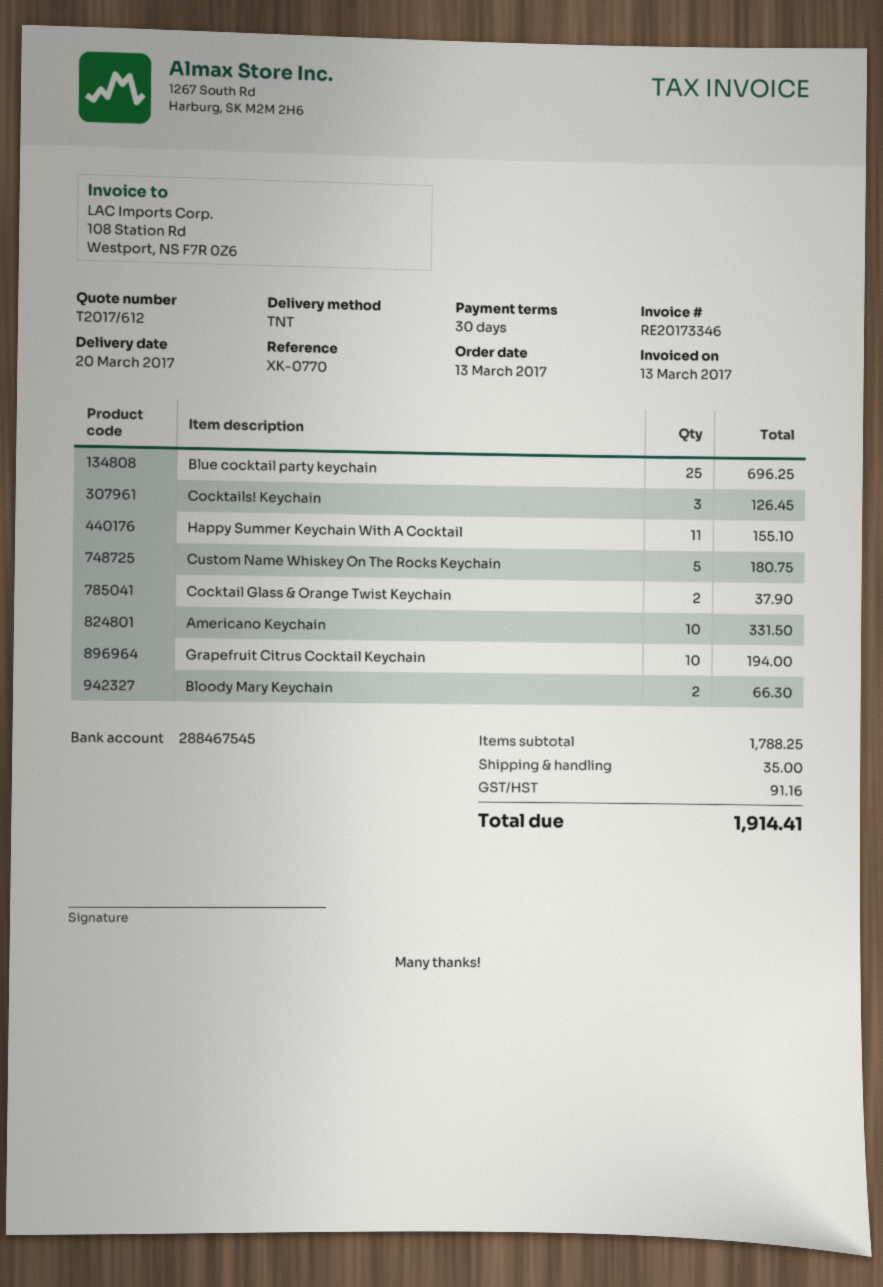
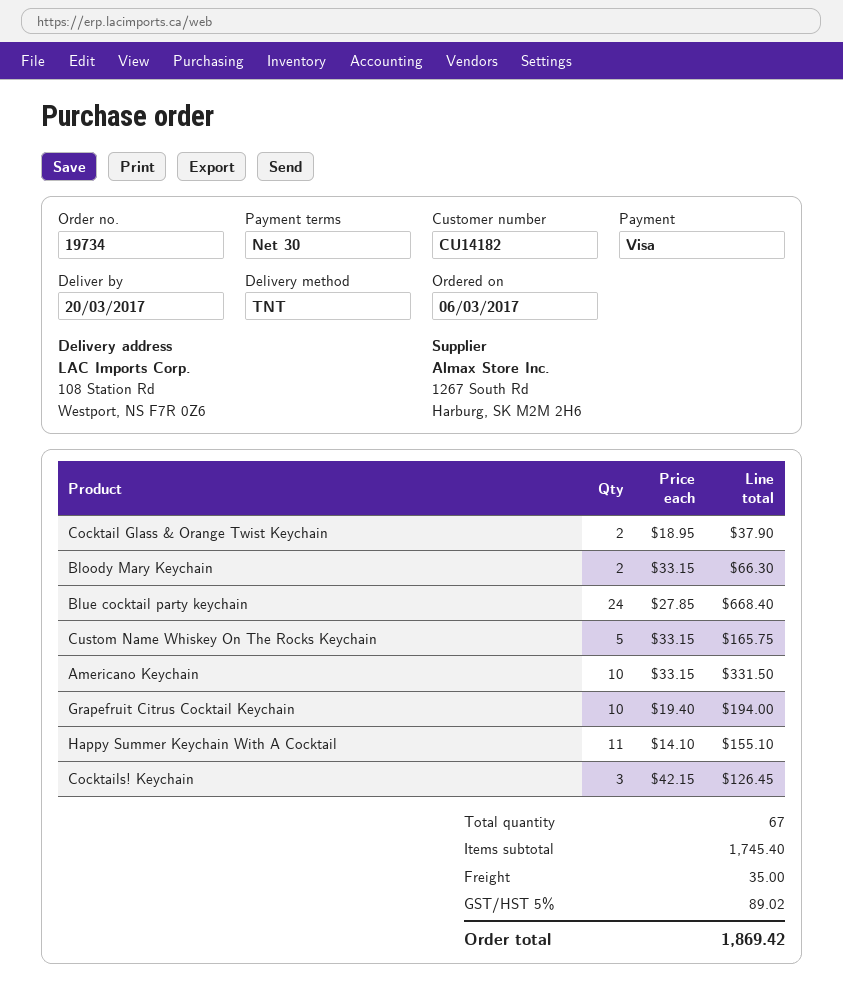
order date: 2017-03-13 -> 2017-03-06
Blue cocktail party keychain: 25 for 696.25 -> 24 for 668.40
Custom Name Whiskey On The Rocks Keychain: 5 for 180.75 -> 5 for 165.75
subtotal: 1788.25 -> 1745.40
tax: 91.16 -> 89.02
total: 1914.41 -> 1869.42

